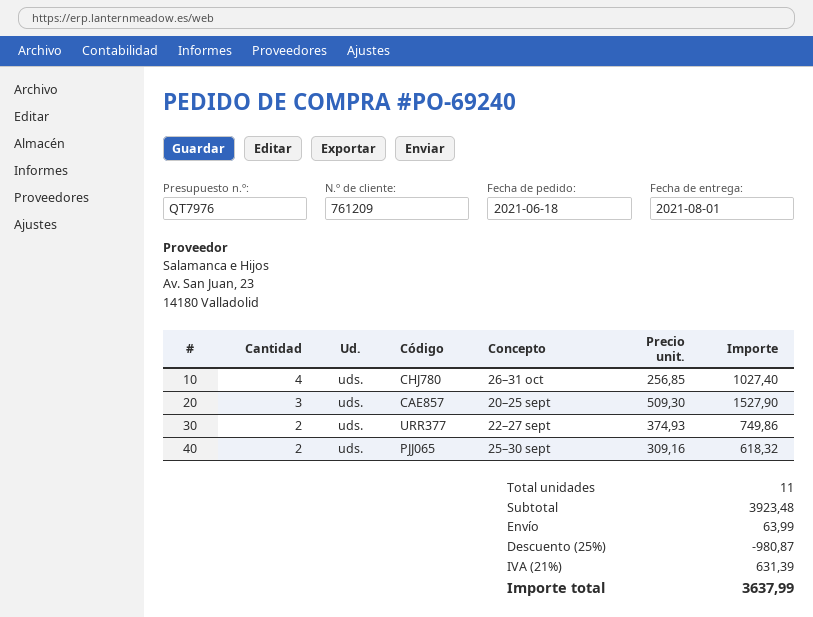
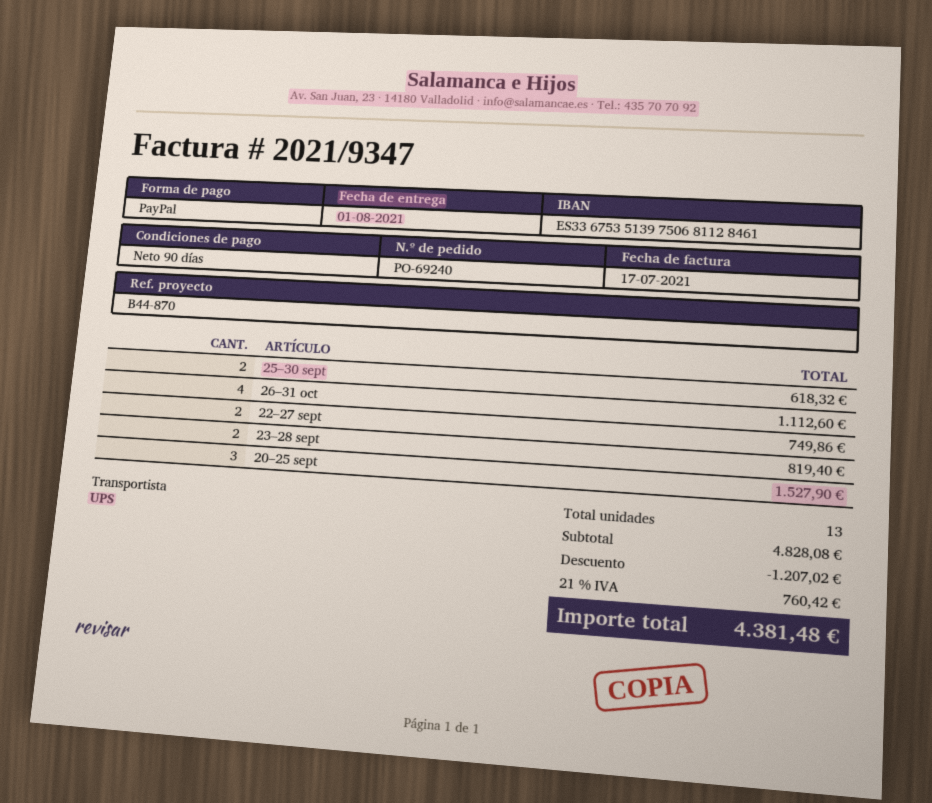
26–31 oct: 4 for 1027.40 -> 4 for 1112.60
23–28 sept: none -> 2 for 819.40
total quantity: 11 -> 13
subtotal: 3923.48 -> 4828.08
discount: 980.87 -> 1207.02
shipping: 63.99 -> none
tax: 21% = 631.39 -> 21% = 760.42
total: 3637.99 -> 4381.48

